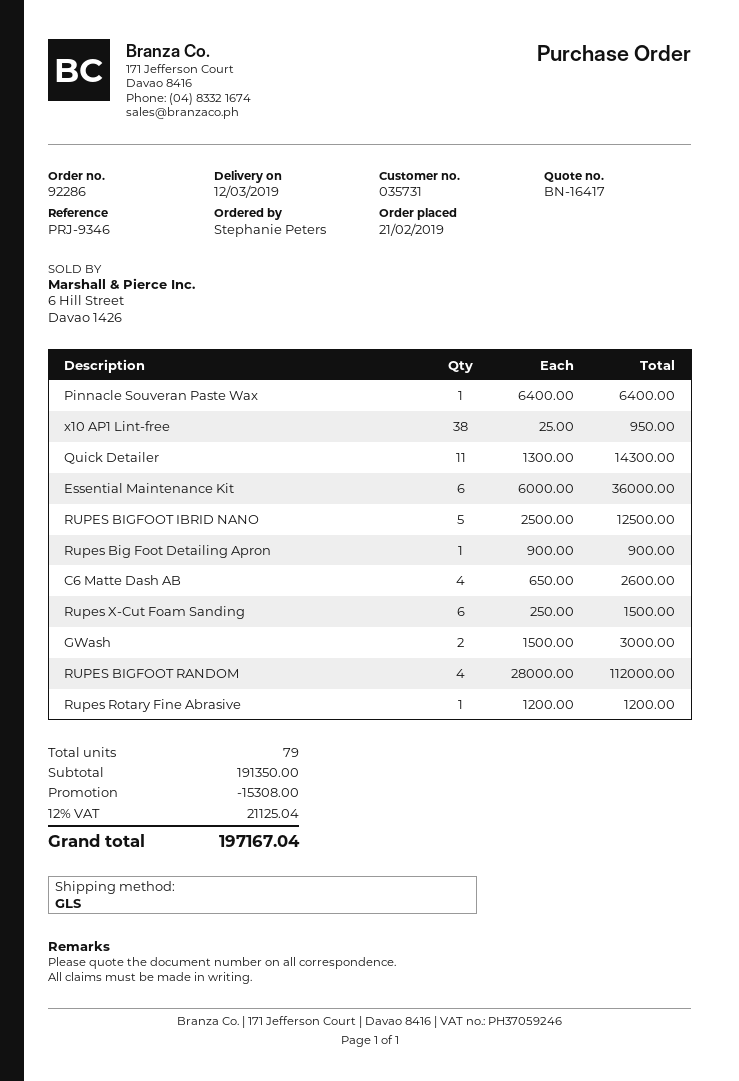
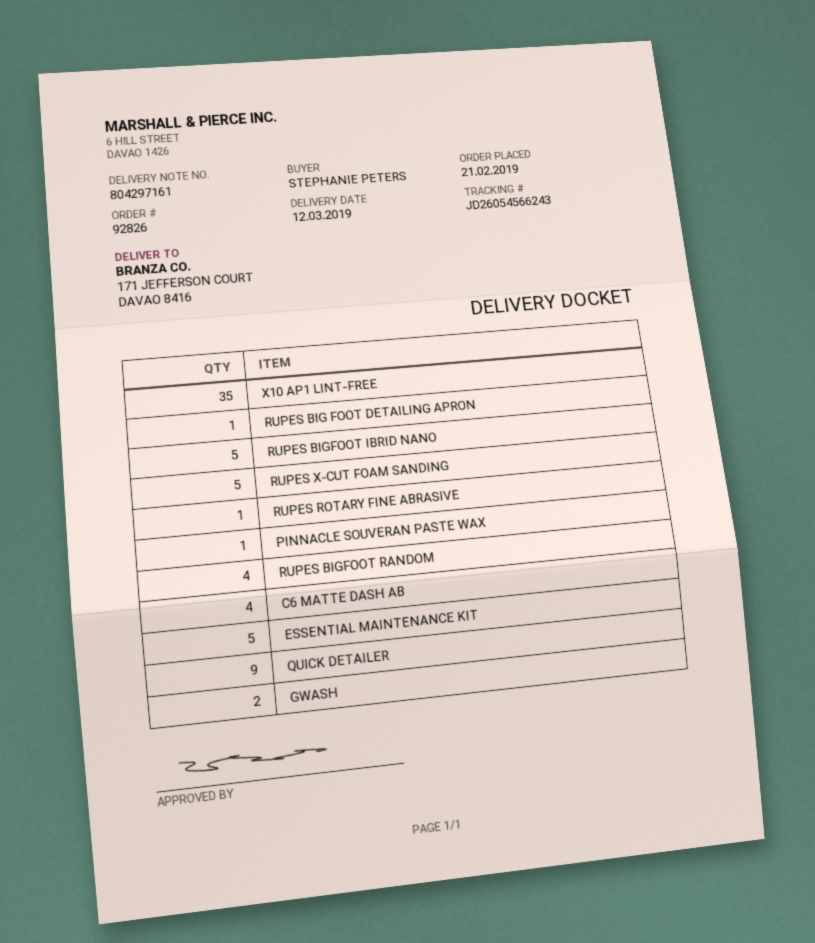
order number: 92286 -> 92826
x10 AP1 Lint-free: 38 -> 35
Quick Detailer: 11 -> 9
Essential Maintenance Kit: 6 -> 5
Rupes X-Cut Foam Sanding: 6 -> 5

